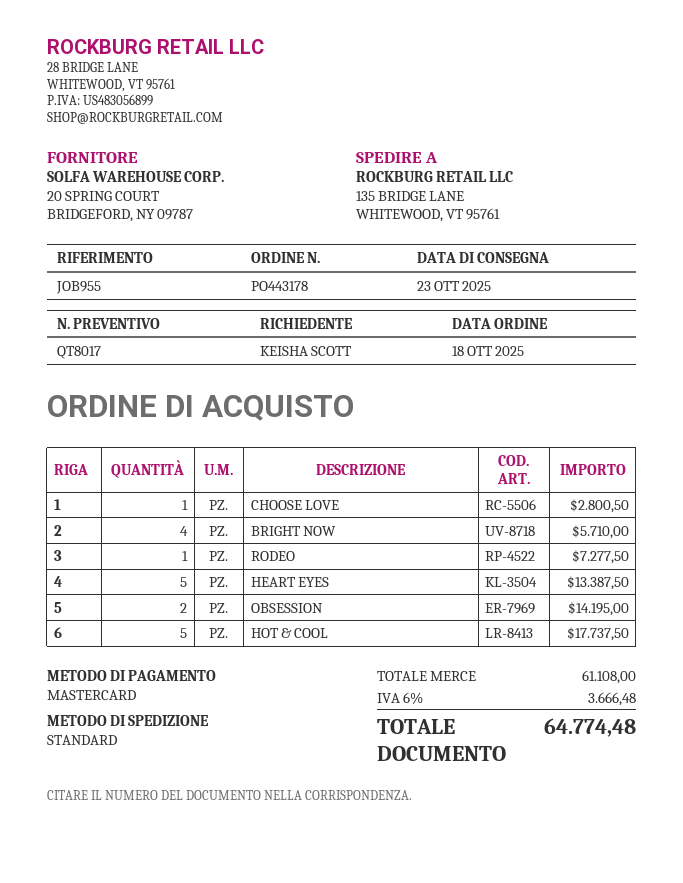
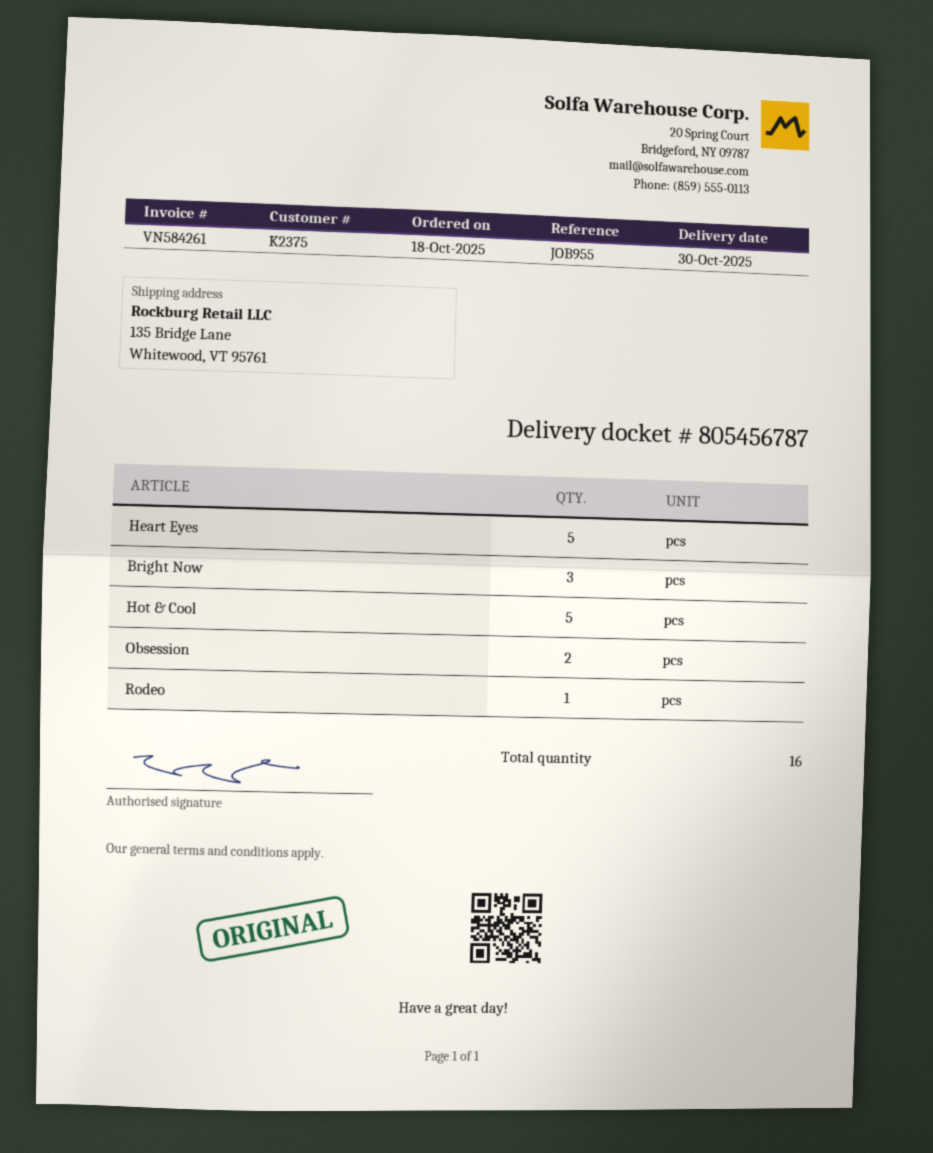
delivery date: 2025-10-23 -> 2025-10-30
CHOOSE LOVE: 1 -> none
BRIGHT NOW: 4 -> 3

